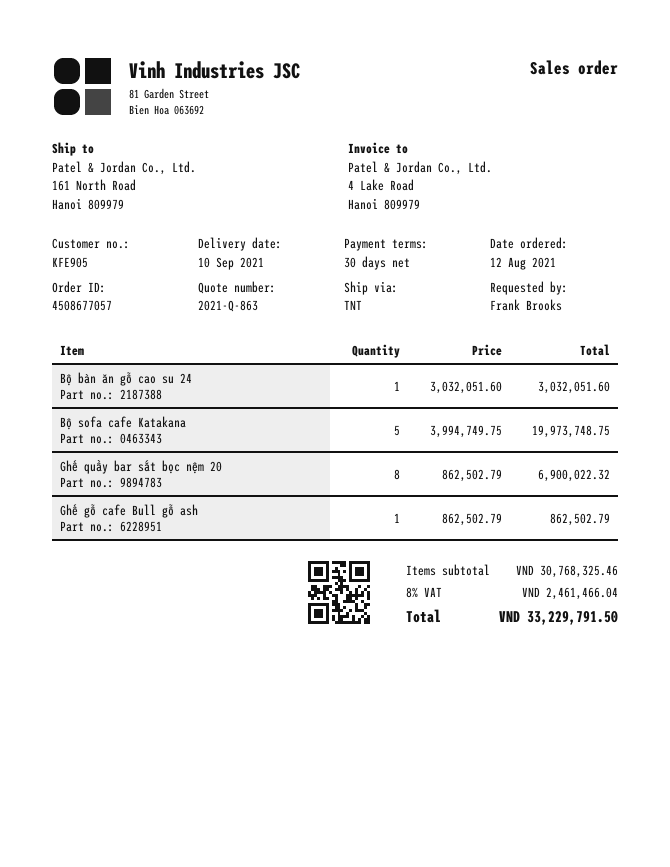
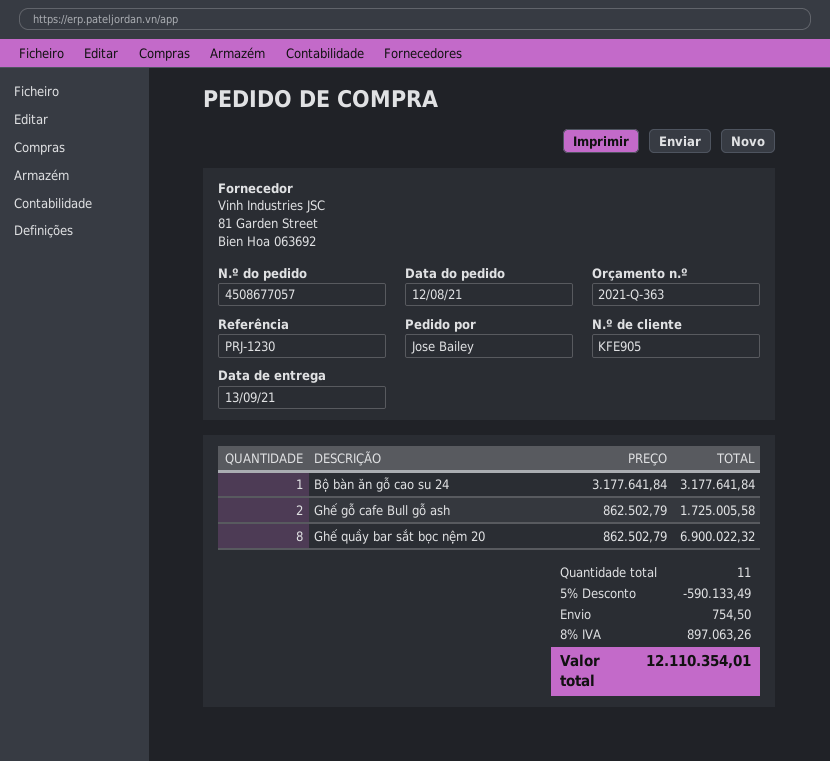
quote number: 2021-Q-863 -> 2021-Q-363
delivery date: 2021-09-10 -> 2021-09-13
ordered by: Frank Brooks -> Jose Bailey
Bộ bàn ăn gỗ cao su 24: 1 x 3032051.60 = 3032051.60 -> 1 x 3177641.84 = 3177641.84
Bộ sofa cafe Katakana: 5 x 3994749.75 = 19973748.75 -> none
Ghế gỗ cafe Bull gỗ ash: 1 x 862502.79 = 862502.79 -> 2 x 862502.79 = 1725005.58
discount: none -> 5% = 590133.49
shipping: none -> 754.50
tax: 8% = 2461466.04 -> 8% = 897063.26
total: 33229791.50 -> 12110354.01

